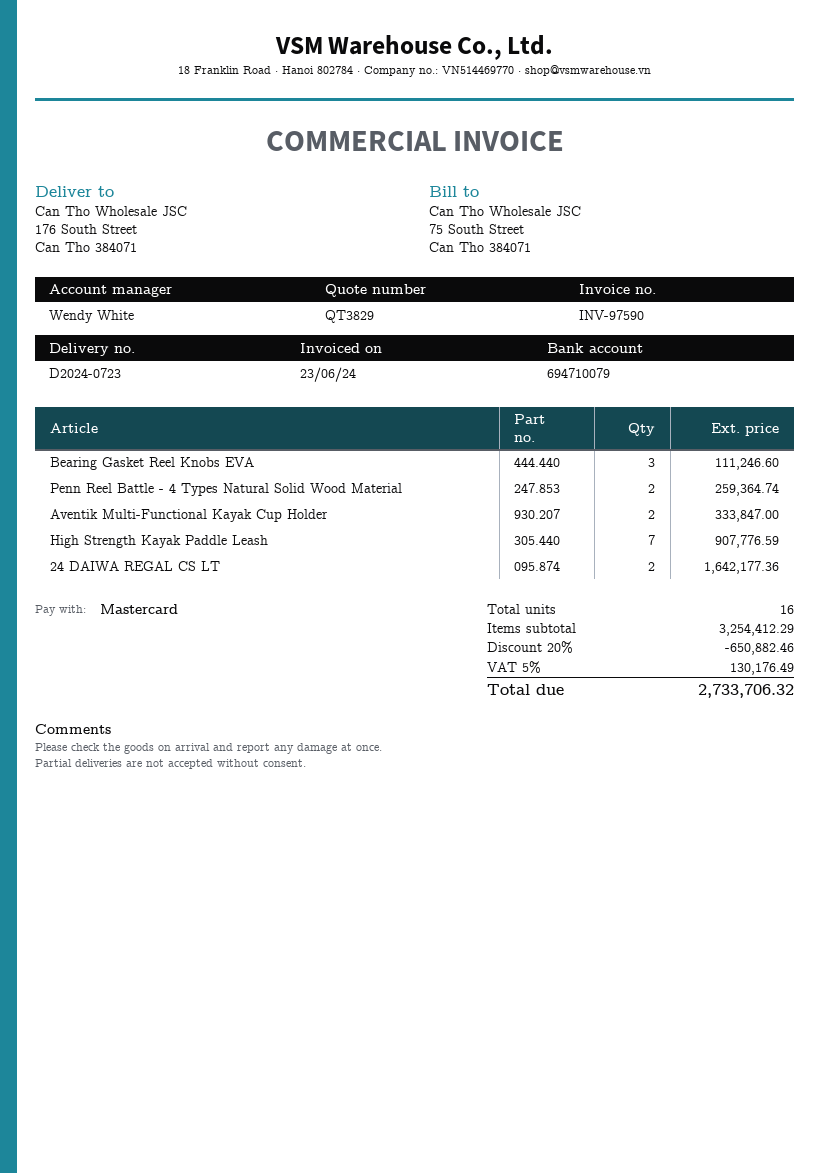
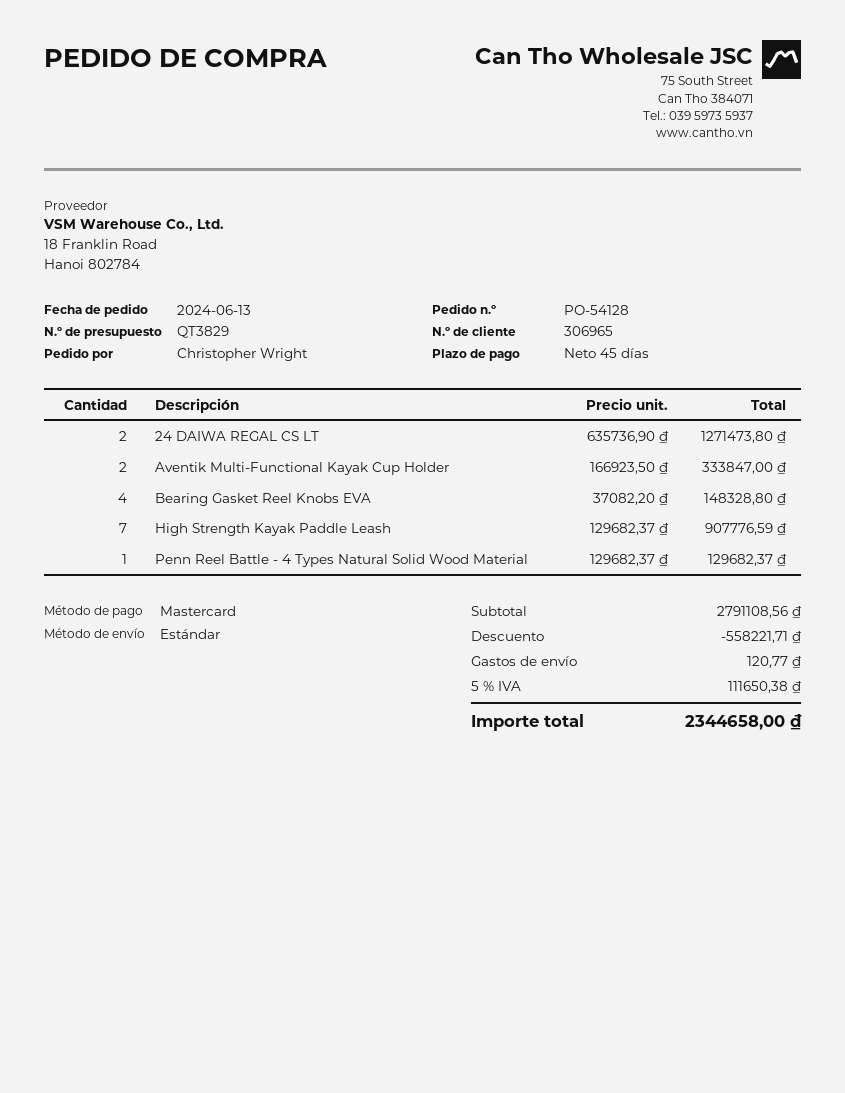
Bearing Gasket Reel Knobs EVA: 3 for 111246.60 -> 4 for 148328.80
Penn Reel Battle - 4 Types Natural Solid Wood Material: 2 for 259364.74 -> 1 for 129682.37
24 DAIWA REGAL CS LT: 2 for 1642177.36 -> 2 for 1271473.80
subtotal: 3254412.29 -> 2791108.56
discount: 650882.46 -> 558221.71
shipping: none -> 120.77
tax: 5% = 130176.49 -> 5% = 111650.38
total: 2733706.32 -> 2344658.00

